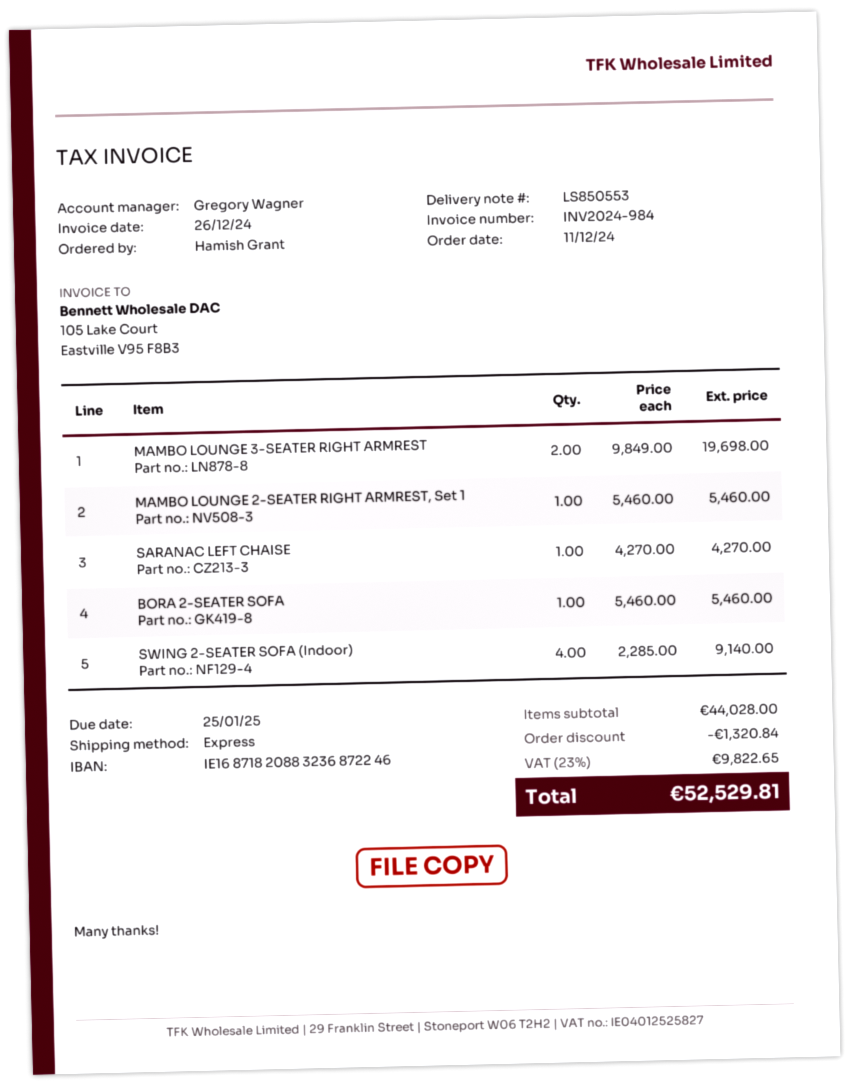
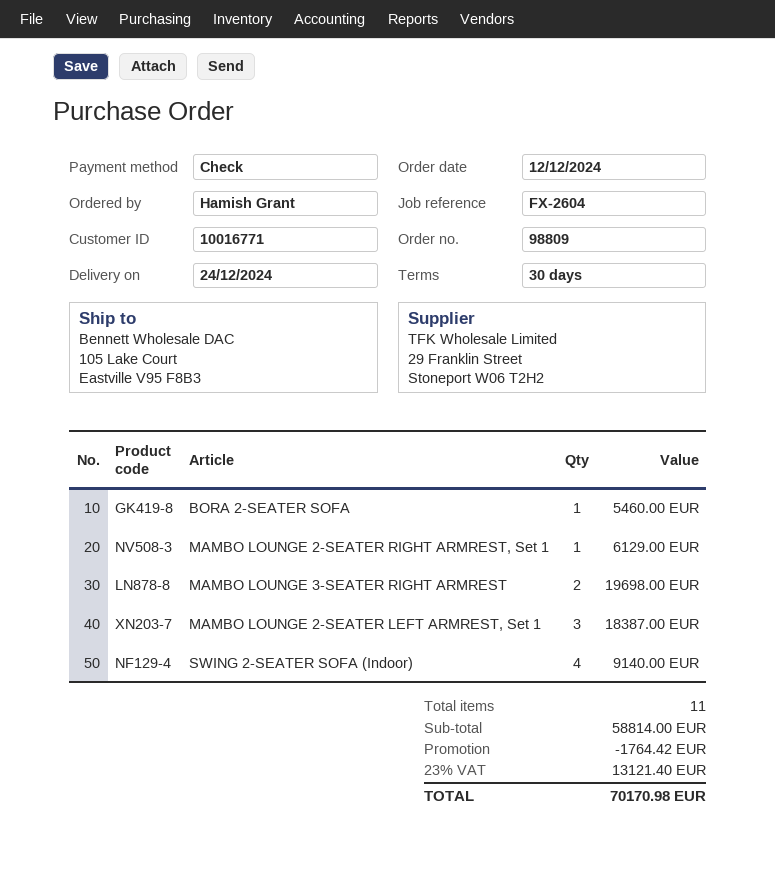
order date: 2024-12-11 -> 2024-12-12
MAMBO LOUNGE 2-SEATER RIGHT ARMREST, Set 1: 1 for 5460.00 -> 1 for 6129.00
SARANAC LEFT CHAISE: 1 for 4270.00 -> none
MAMBO LOUNGE 2-SEATER LEFT ARMREST, Set 1: none -> 3 for 18387.00
subtotal: 44028.00 -> 58814.00
discount: 1320.84 -> 1764.42
tax: 23% = 9822.65 -> 23% = 13121.40
total: 52529.81 -> 70170.98

